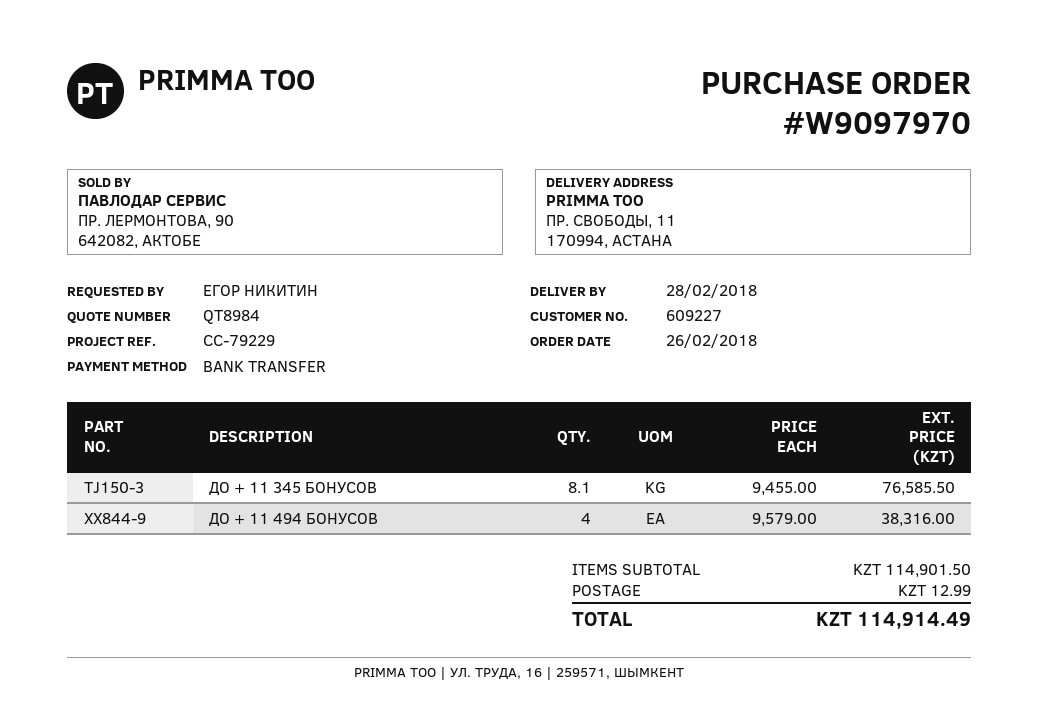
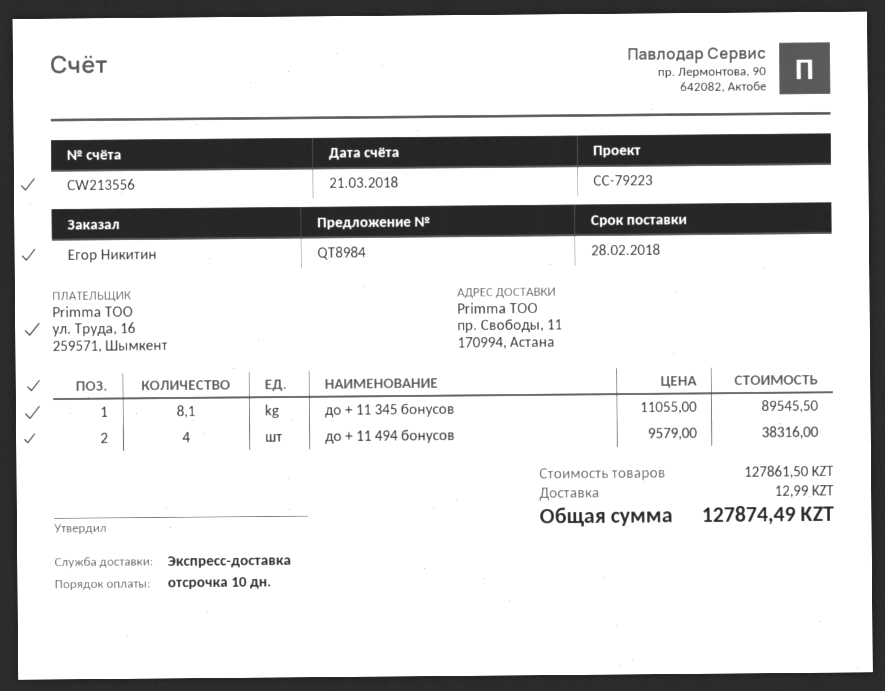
reference: CC-79229 -> CC-79223
ДО + 11 345 БОНУСОВ: 8.1 x 9455.00 = 76585.50 -> 8.1 x 11055.00 = 89545.50
subtotal: 114901.50 -> 127861.50
total: 114914.49 -> 127874.49

